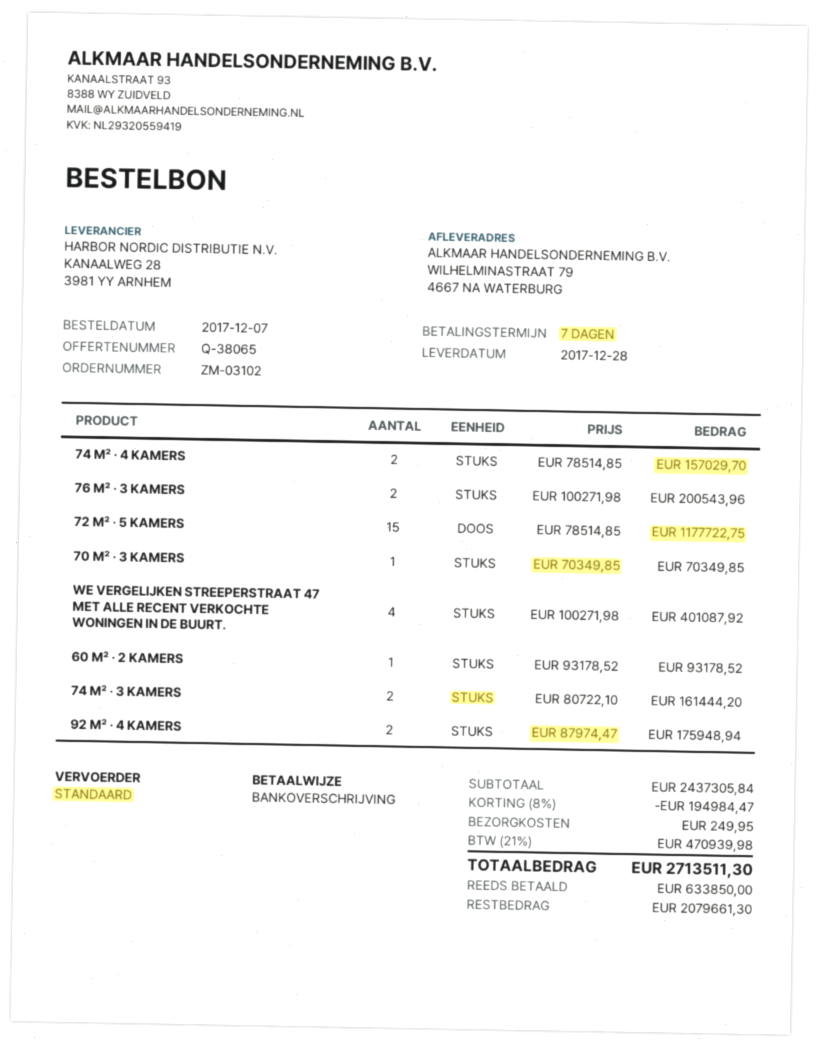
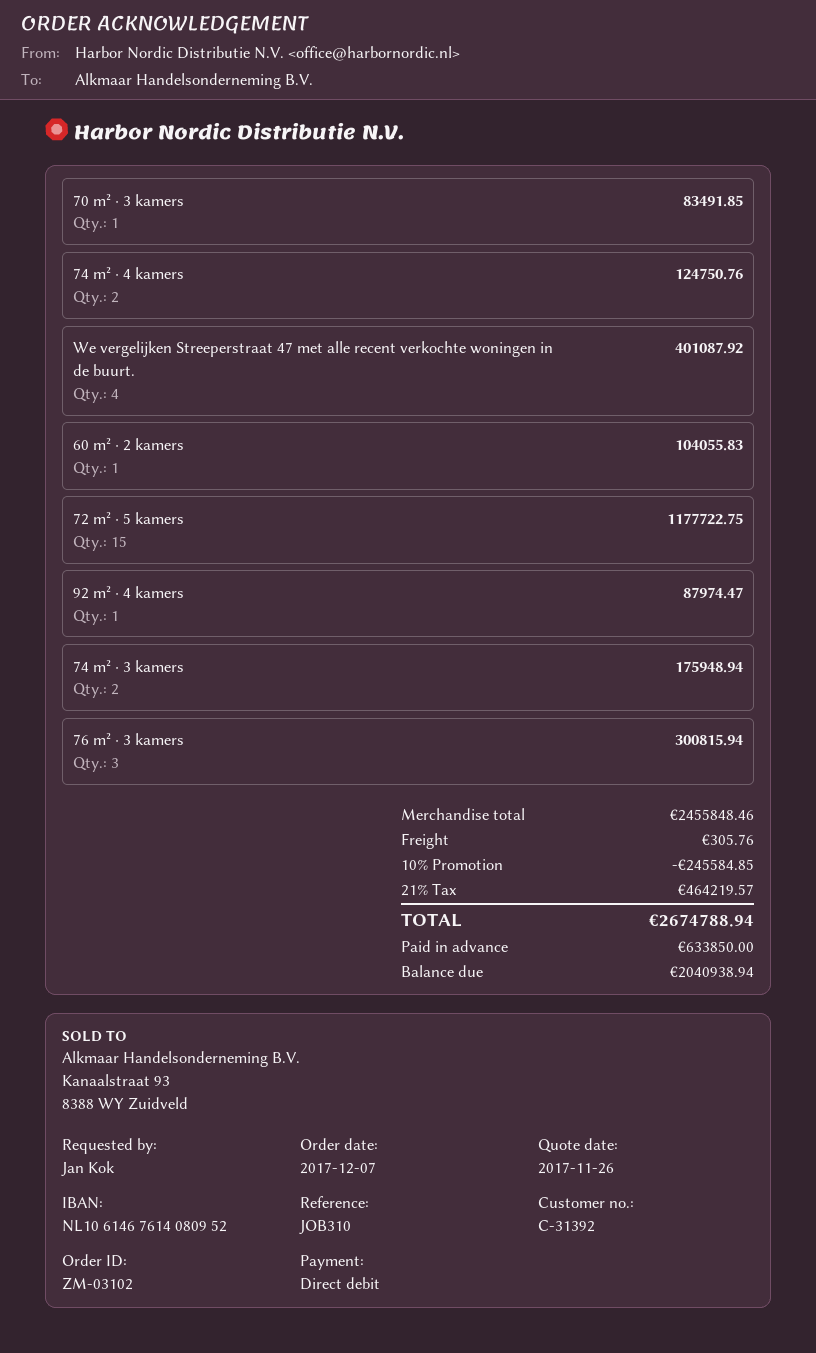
payment method: bank transfer -> direct debit
74 M² · 4 KAMERS: 2 for 157029.70 -> 2 for 124750.76
76 M² · 3 KAMERS: 2 for 200543.96 -> 3 for 300815.94
70 M² · 3 KAMERS: 1 for 70349.85 -> 1 for 83491.85
60 M² · 2 KAMERS: 1 for 93178.52 -> 1 for 104055.83
74 M² · 3 KAMERS: 2 for 161444.20 -> 2 for 175948.94
92 M² · 4 KAMERS: 2 for 175948.94 -> 1 for 87974.47
subtotal: 2437305.84 -> 2455848.46
discount: 8% = 194984.47 -> 10% = 245584.85
shipping: 249.95 -> 305.76
tax: 21% = 470939.98 -> 21% = 464219.57
total: 2713511.30 -> 2674788.94
balance: 2079661.30 -> 2040938.94

